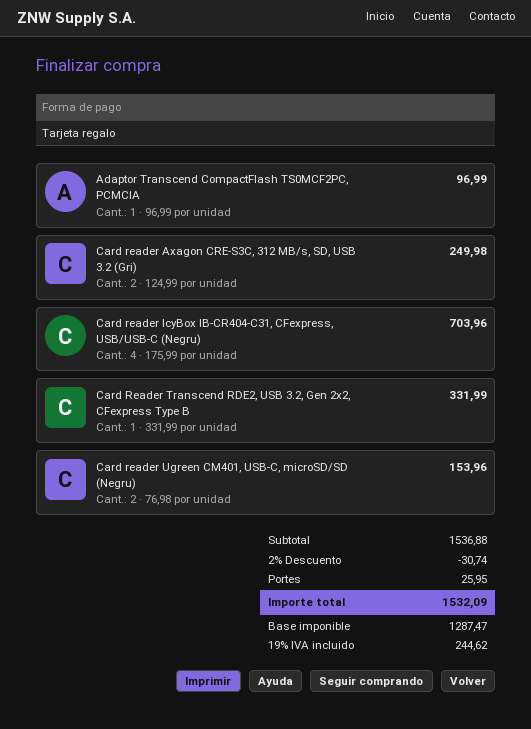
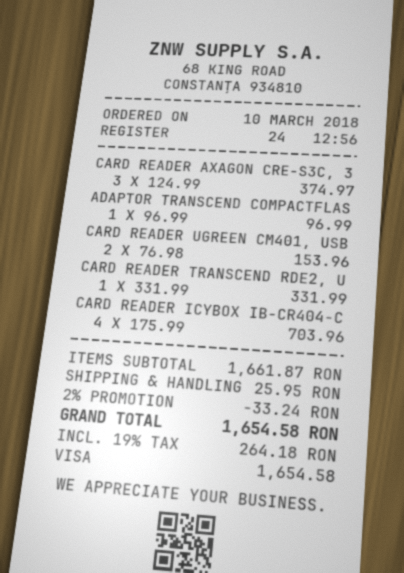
payment method: gift card -> Visa
Card reader Axagon CRE-S3C, 312 MB/s, SD, USB 3.2 (Gri): 2 x 124.99 = 249.98 -> 3 x 124.99 = 374.97
subtotal: 1536.88 -> 1661.87
discount: 2% = 30.74 -> 2% = 33.24
tax: 19% = 244.62 -> 19% = 264.18
total: 1532.09 -> 1654.58

